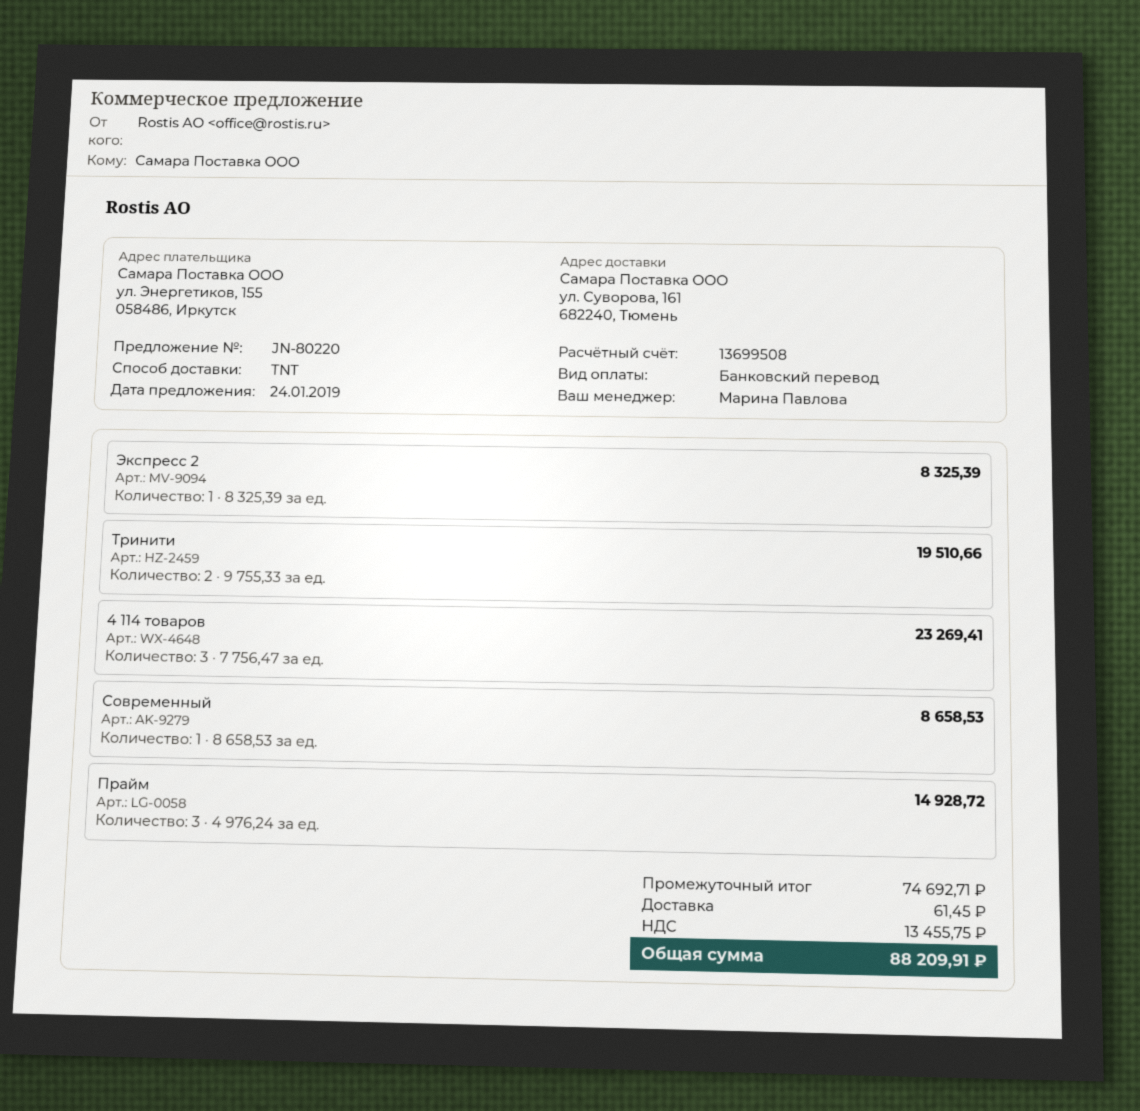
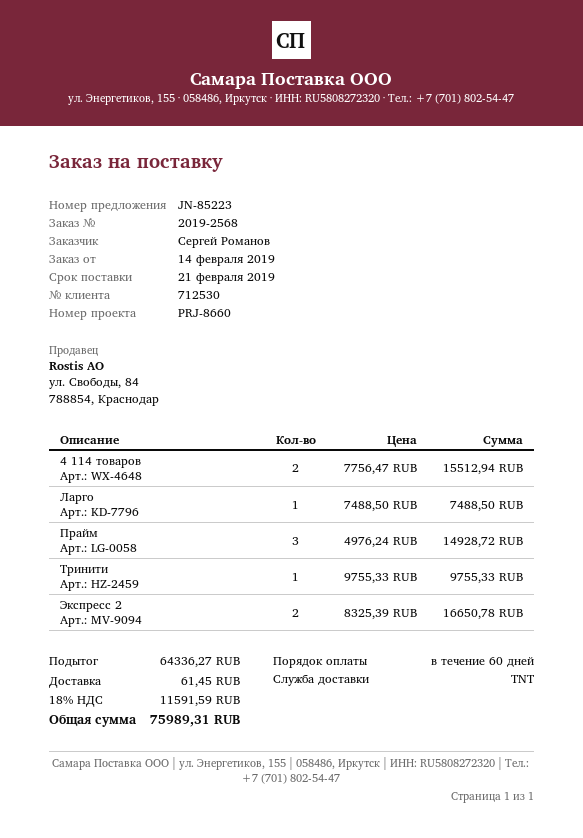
quote number: JN-80220 -> JN-85223
Экспресс 2: 1 x 8325.39 = 8325.39 -> 2 x 8325.39 = 16650.78
Тринити: 2 x 9755.33 = 19510.66 -> 1 x 9755.33 = 9755.33
4 114 товаров: 3 x 7756.47 = 23269.41 -> 2 x 7756.47 = 15512.94
Современный: 1 x 8658.53 = 8658.53 -> none
Ларго: none -> 1 x 7488.50 = 7488.50
subtotal: 74692.71 -> 64336.27
tax: 13455.75 -> 11591.59
total: 88209.91 -> 75989.31

